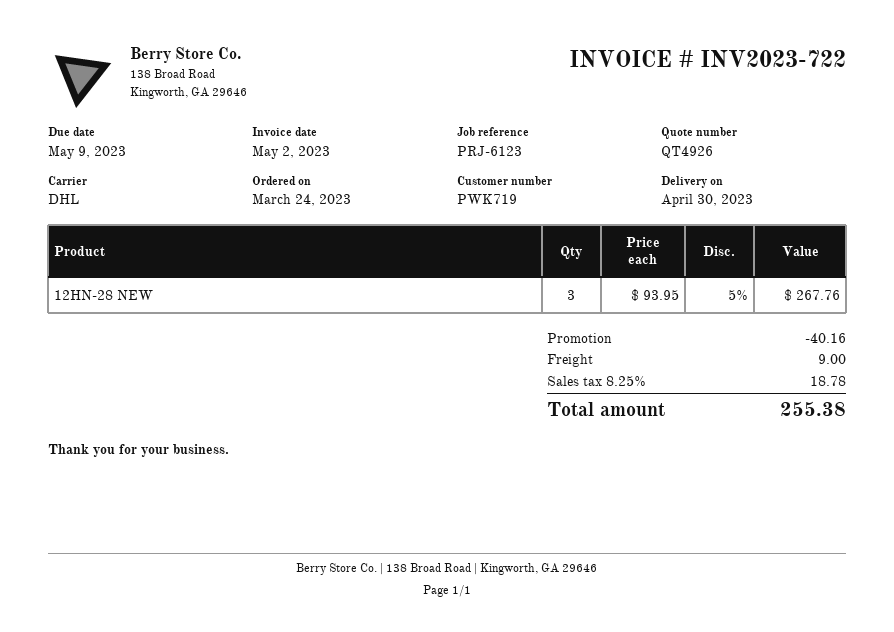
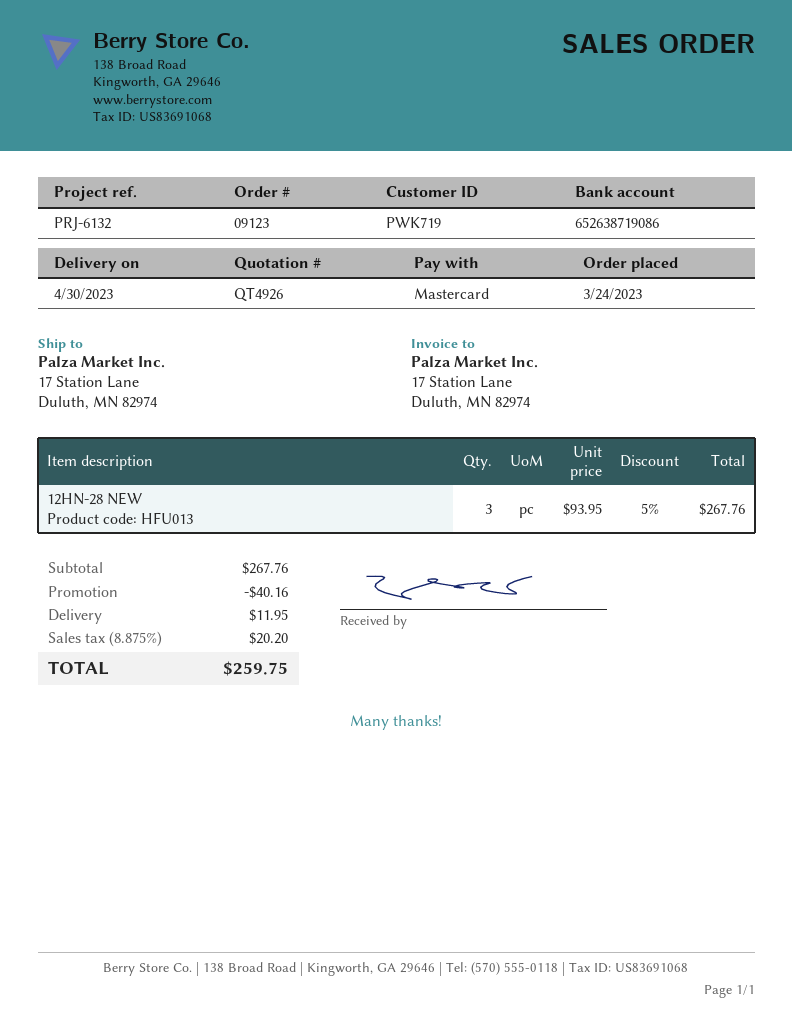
reference: PRJ-6123 -> PRJ-6132
shipping: 9.00 -> 11.95
tax: 8.25% = 18.78 -> 8.875% = 20.20
total: 255.38 -> 259.75

